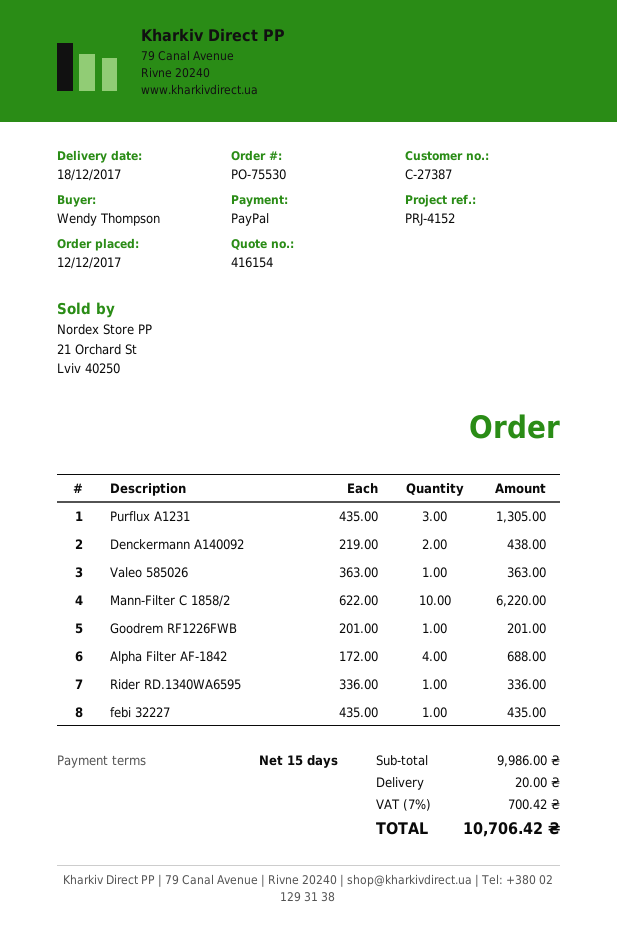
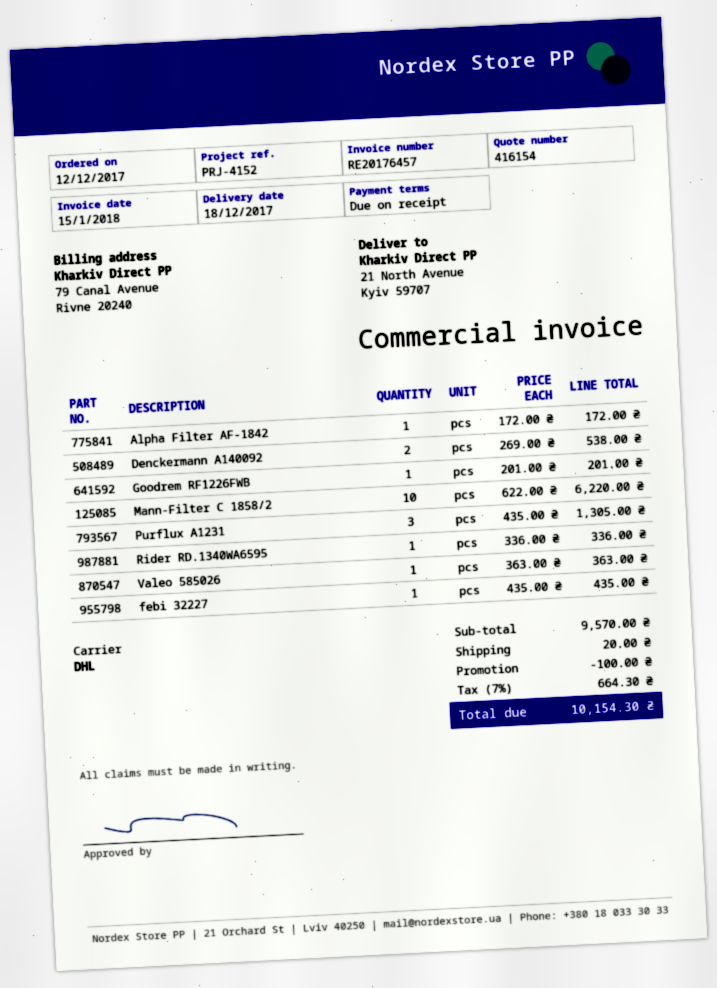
payment terms: 15 days -> on receipt
Denckermann A140092: 2 x 219.00 = 438.00 -> 2 x 269.00 = 538.00
Alpha Filter AF-1842: 4 x 172.00 = 688.00 -> 1 x 172.00 = 172.00
subtotal: 9986.00 -> 9570.00
discount: none -> 100.00
tax: 7% = 700.42 -> 7% = 664.30
total: 10706.42 -> 10154.30

